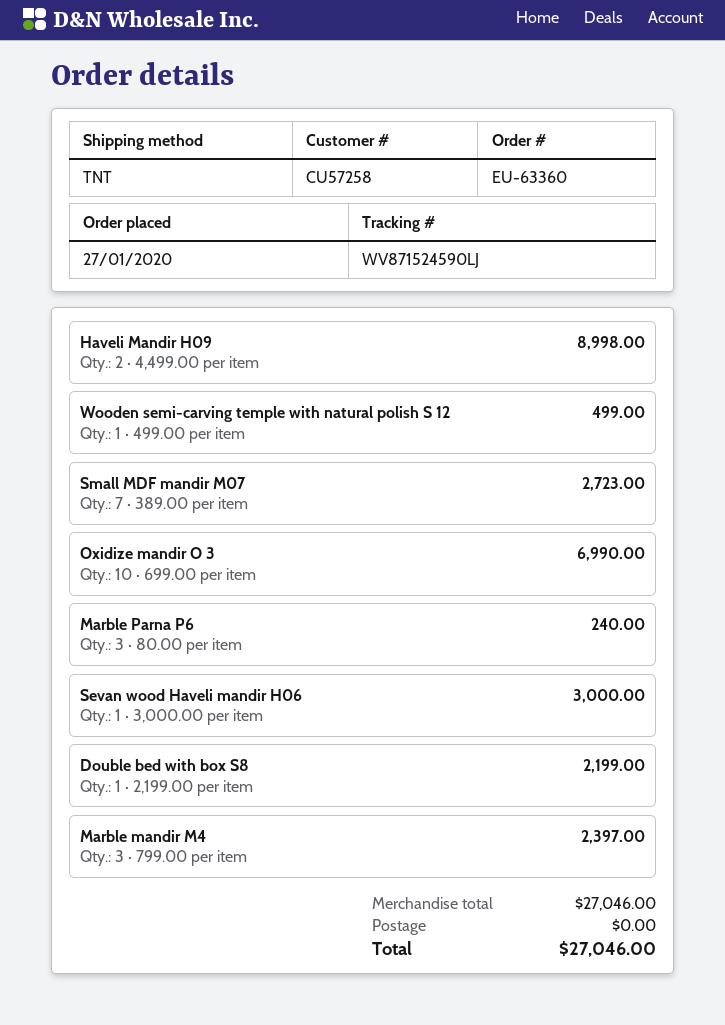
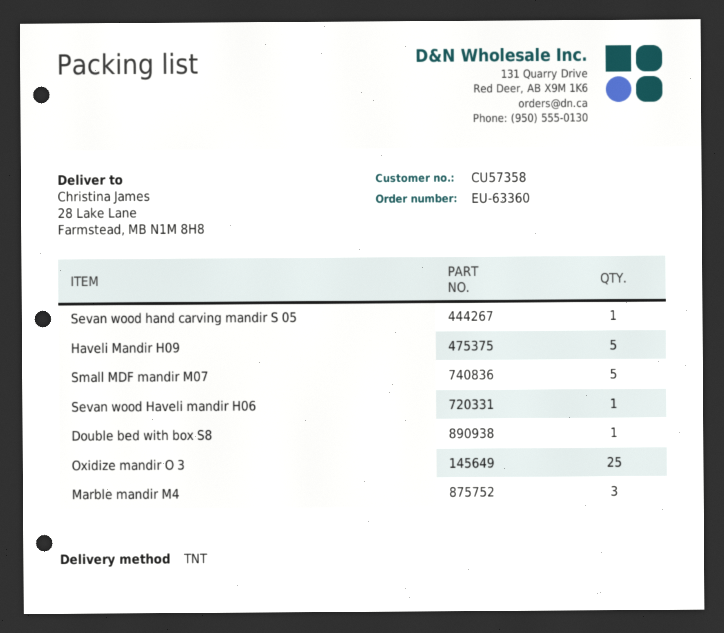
customer number: CU57258 -> CU57358
Haveli Mandir H09: 2 -> 5
Wooden semi-carving temple with natural polish S 12: 1 -> none
Small MDF mandir M07: 7 -> 5
Oxidize mandir O 3: 10 -> 25
Marble Parna P6: 3 -> none
Sevan wood hand carving mandir S 05: none -> 1

